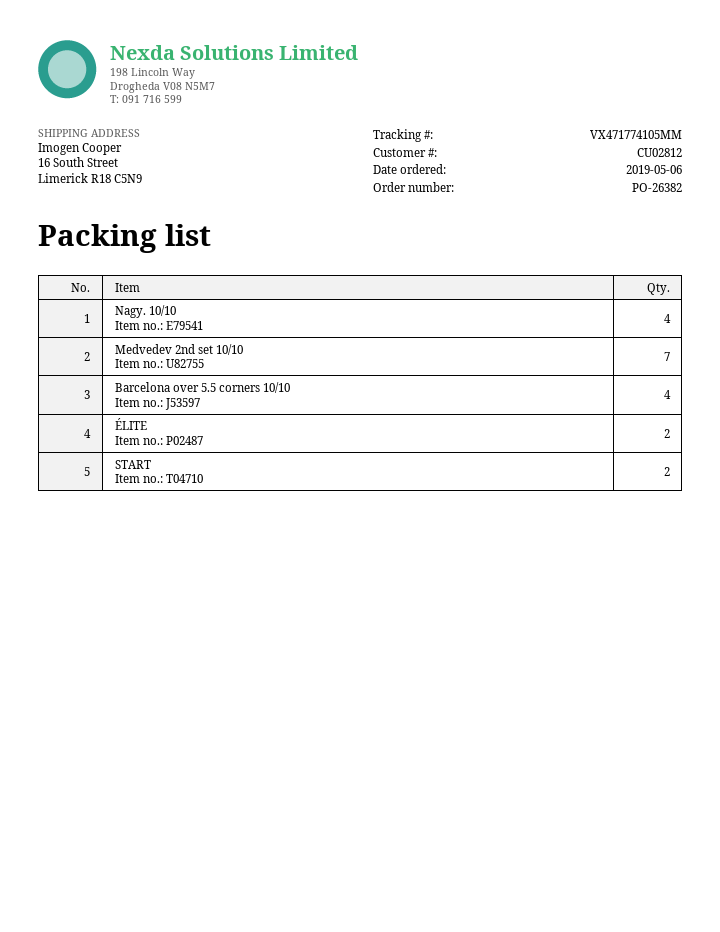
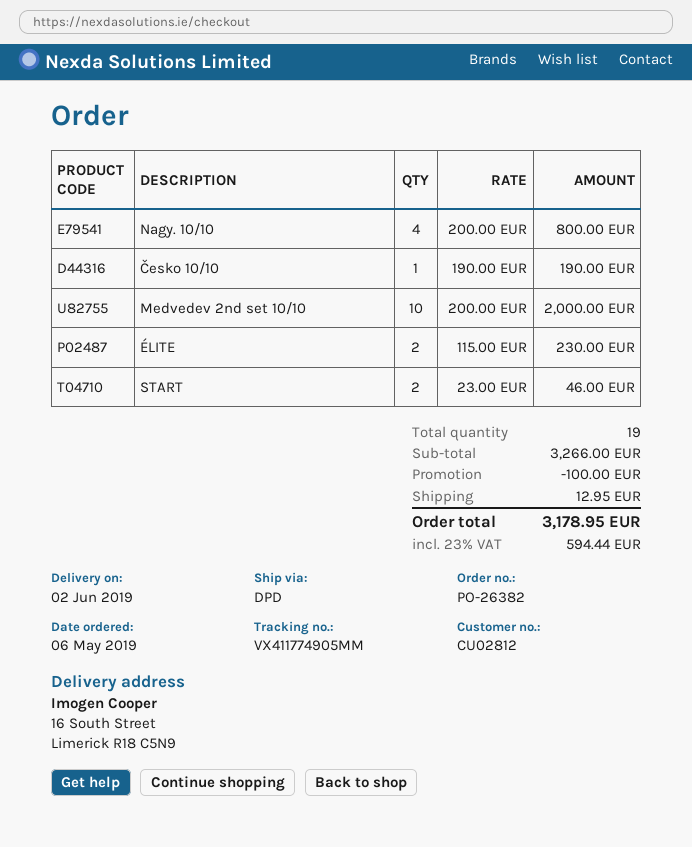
tracking number: VX471774105MM -> VX411774905MM
Medvedev 2nd set 10/10: 7 -> 10
Barcelona over 5.5 corners 10/10: 4 -> none
Česko 10/10: none -> 1

